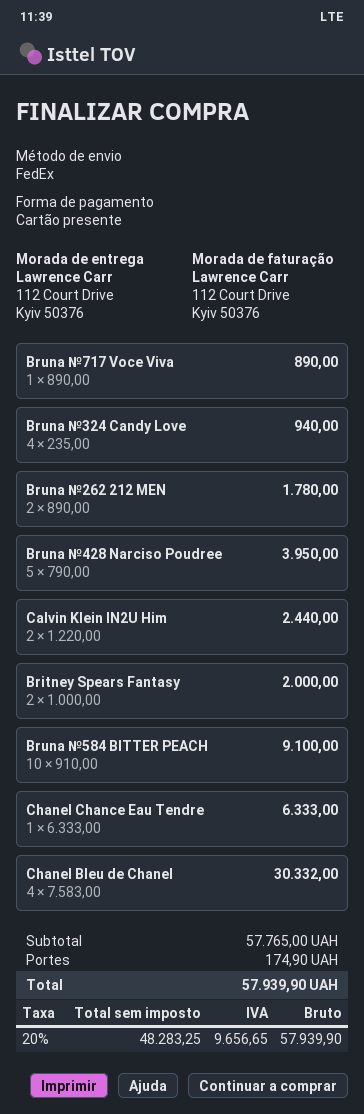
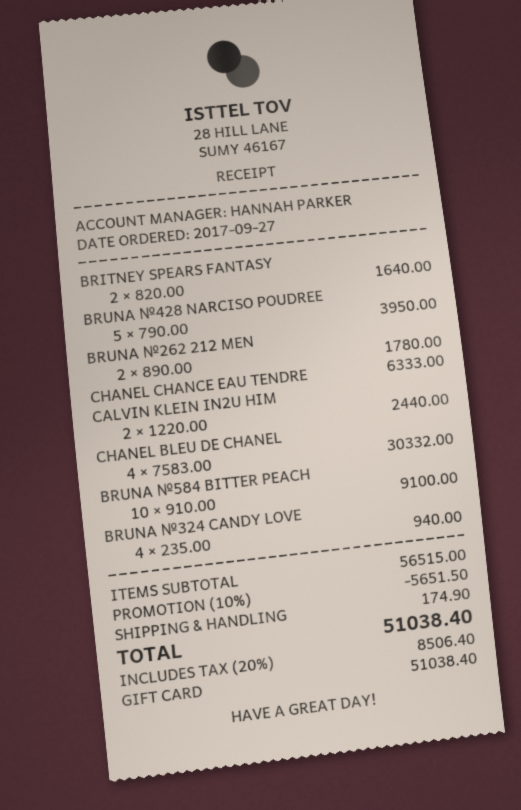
Bruna №717 Voce Viva: 1 x 890.00 = 890.00 -> none
Britney Spears Fantasy: 2 x 1000.00 = 2000.00 -> 2 x 820.00 = 1640.00
subtotal: 57765.00 -> 56515.00
discount: none -> 10% = 5651.50
tax: 20% = 9656.65 -> 20% = 8506.40
total: 57939.90 -> 51038.40

